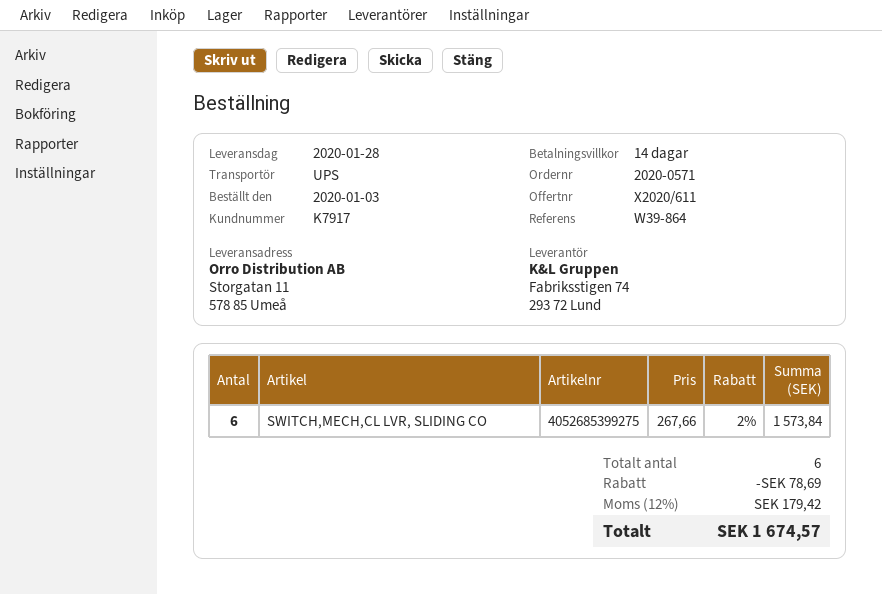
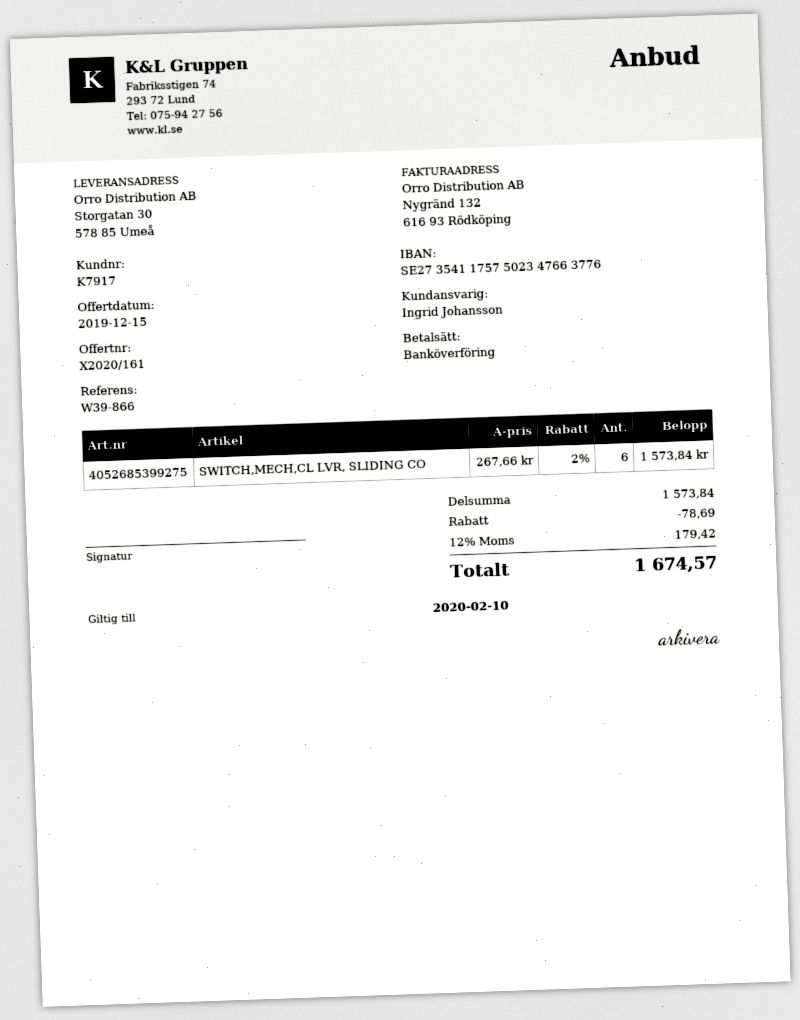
quote number: X2020/611 -> X2020/161
reference: W39-864 -> W39-866
ship to: Storgatan 11, 578 85 Umeå -> Storgatan 30, 578 85 Umeå

